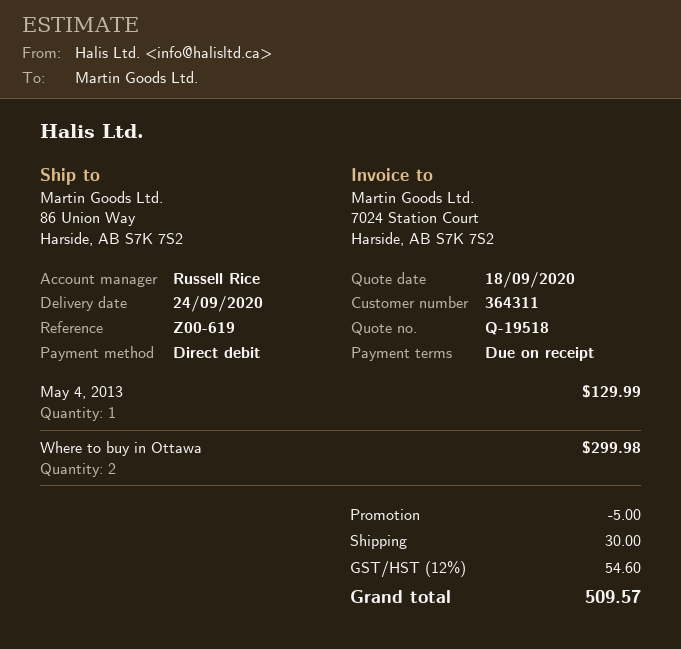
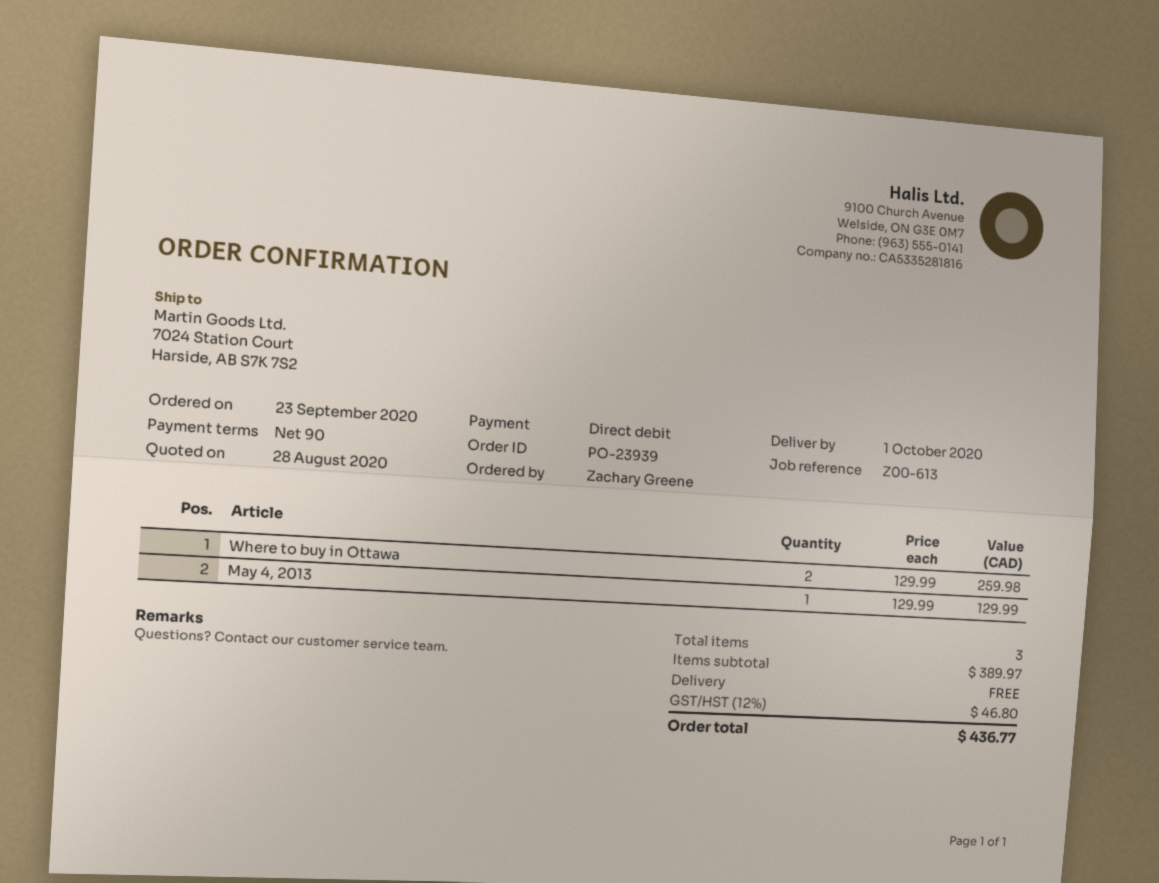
quote date: 2020-09-18 -> 2020-08-28
delivery date: 2020-09-24 -> 2020-10-01
payment terms: on receipt -> 90 days
reference: Z00-619 -> Z00-613
ship to: 86 Union Way, Harside, AB S7K 7S2 -> 7024 Station Court, Harside, AB S7K 7S2
Where to buy in Ottawa: 2 for 299.98 -> 2 for 259.98
discount: 5.00 -> none
shipping: 30.00 -> 0.00
tax: 12% = 54.60 -> 12% = 46.80
total: 509.57 -> 436.77

